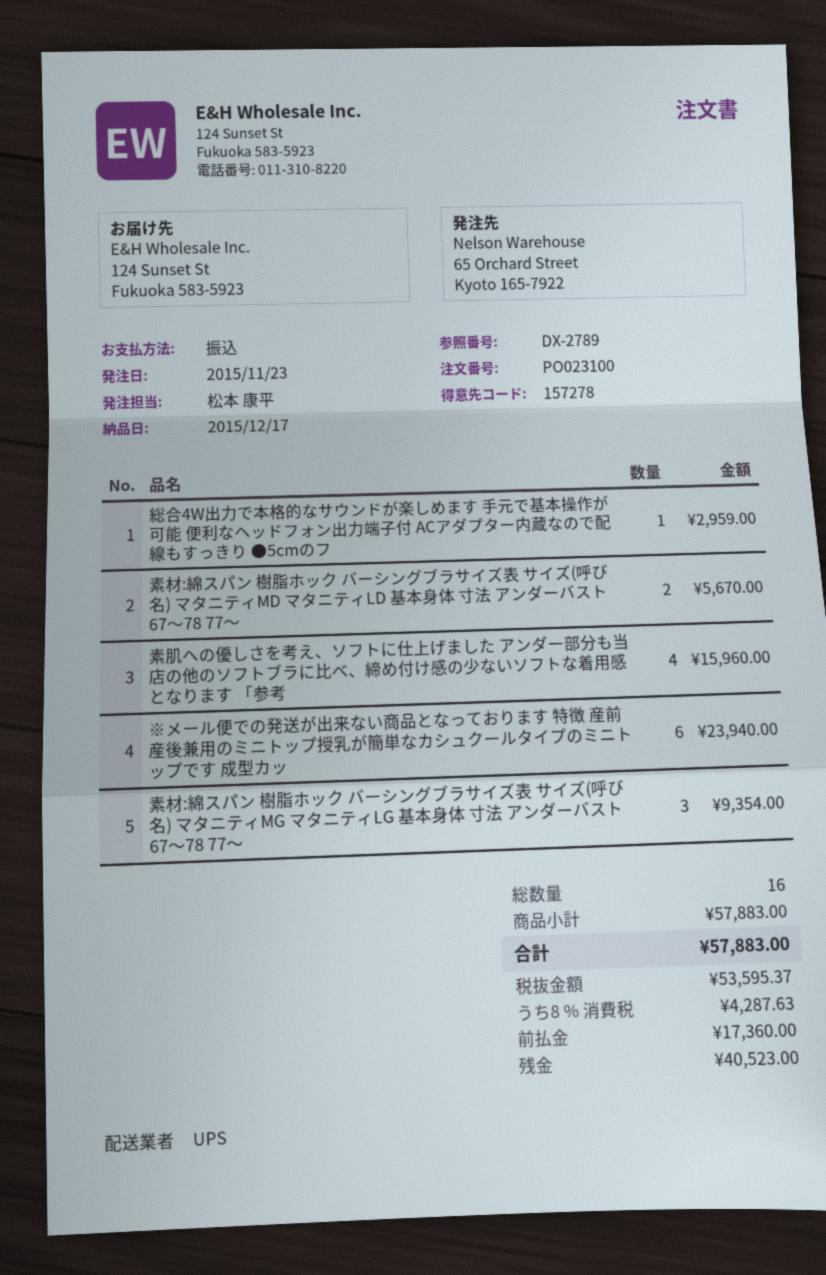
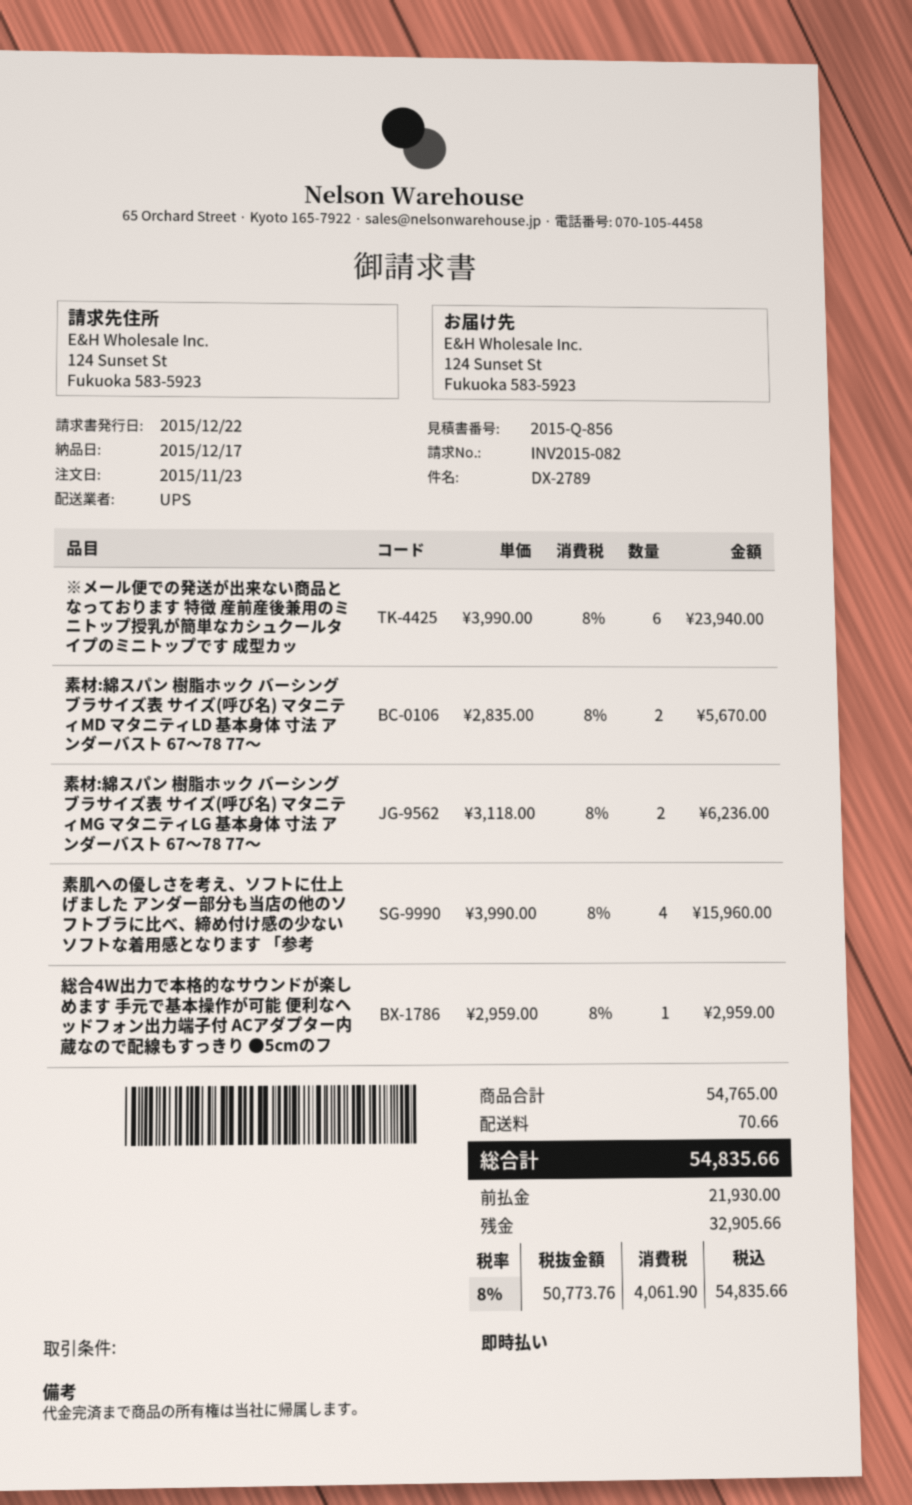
素材:綿スパン 樹脂ホック バーシングブラサイズ表 サイズ(呼び名) マタニティMG マタニティLG 基本身体 寸法 アンダーバスト 67〜78 77〜: 3 for 9354.00 -> 2 for 6236.00
subtotal: 57883.00 -> 54765.00
shipping: none -> 70.66
net: 53595.37 -> 50773.76
tax: 8% = 4287.63 -> 8% = 4061.90
total: 57883.00 -> 54835.66
deposit: 17360.00 -> 21930.00
balance: 40523.00 -> 32905.66

